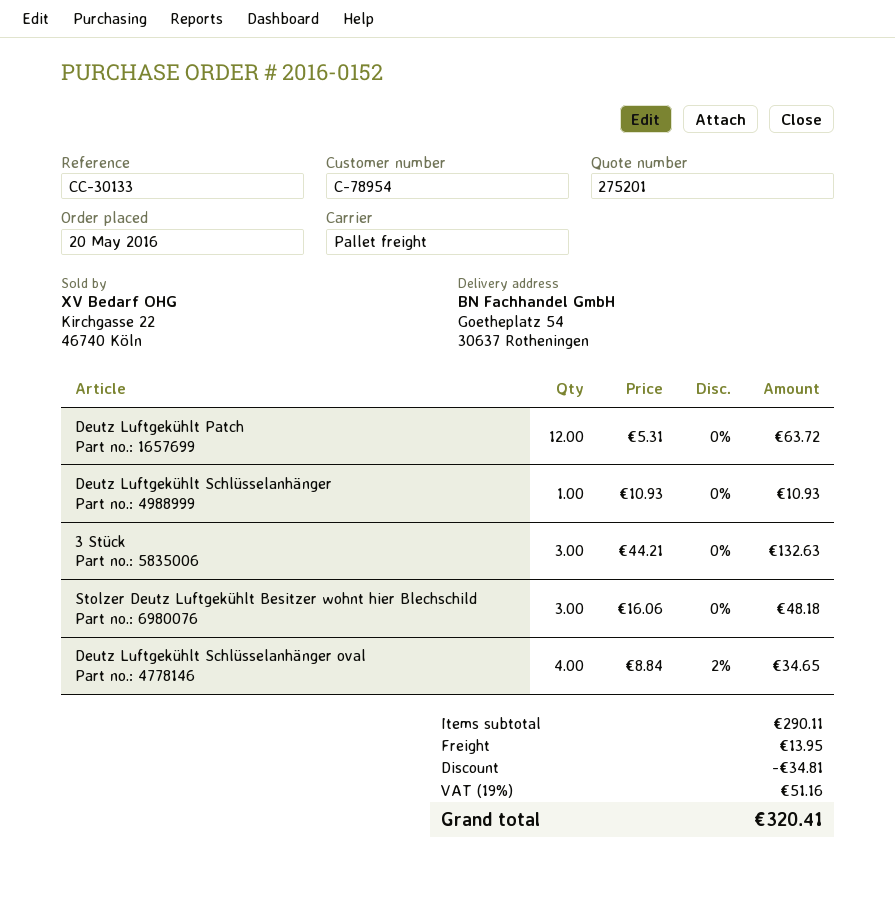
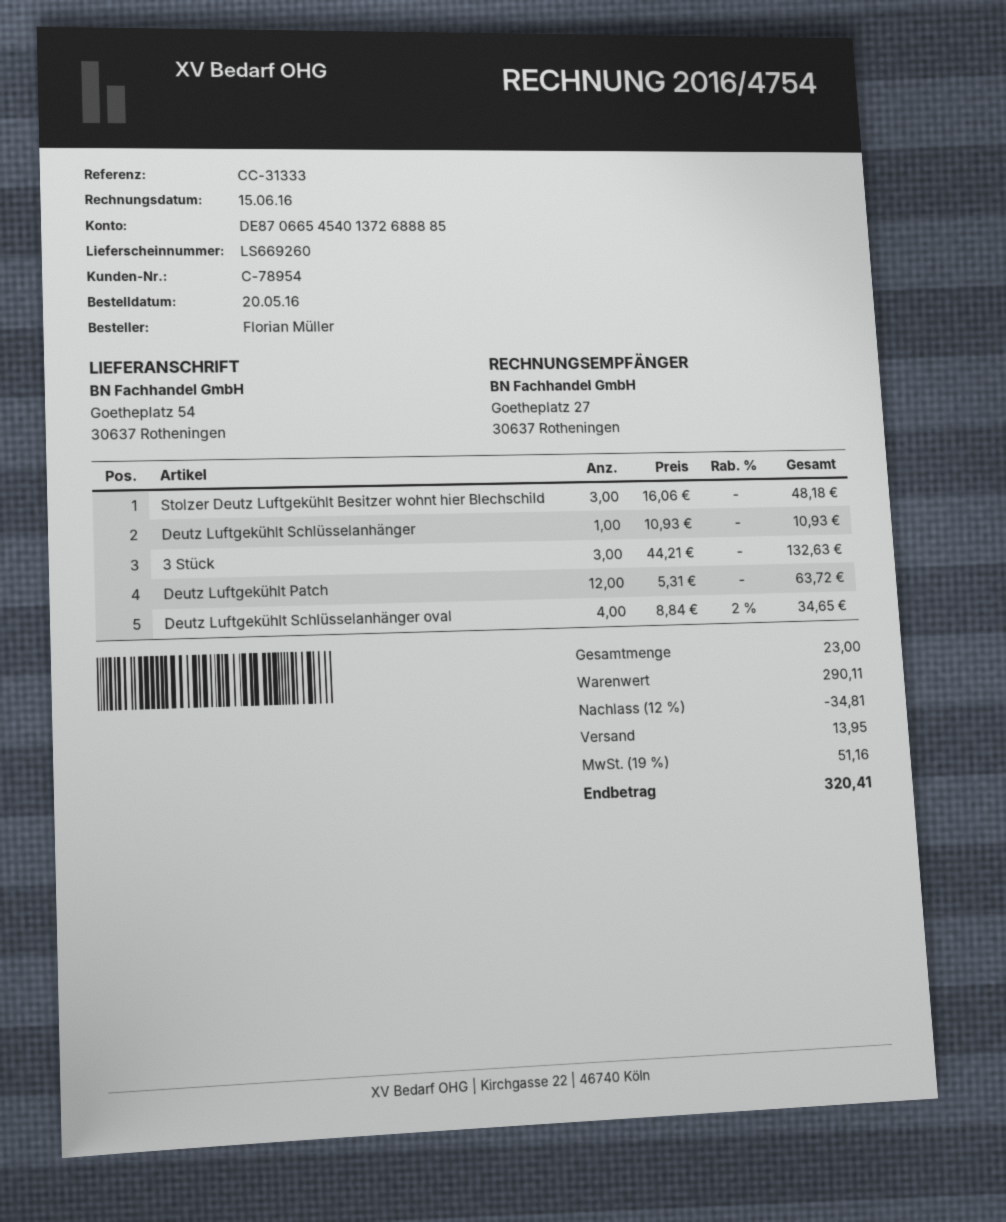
reference: CC-30133 -> CC-31333

